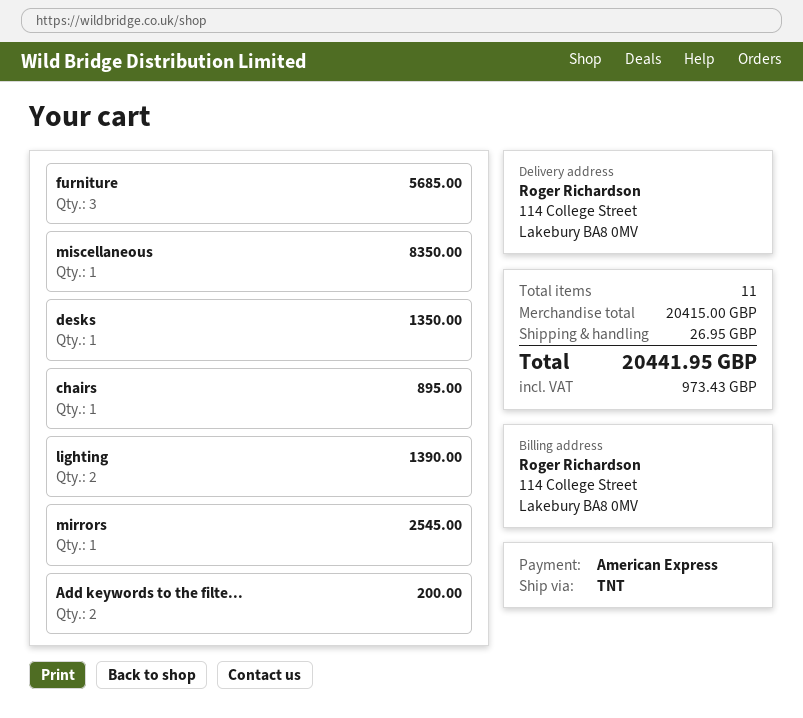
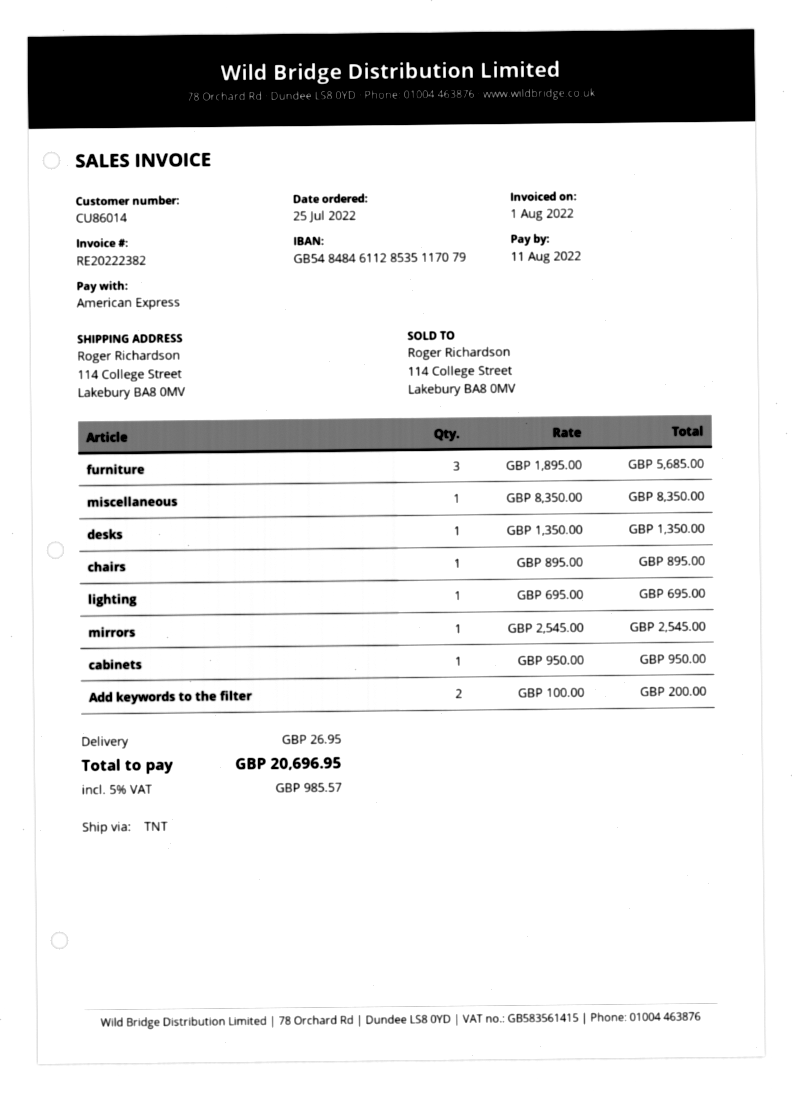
lighting: 2 for 1390.00 -> 1 for 695.00
cabinets: none -> 1 for 950.00
tax: 973.43 -> 985.57
total: 20441.95 -> 20696.95

